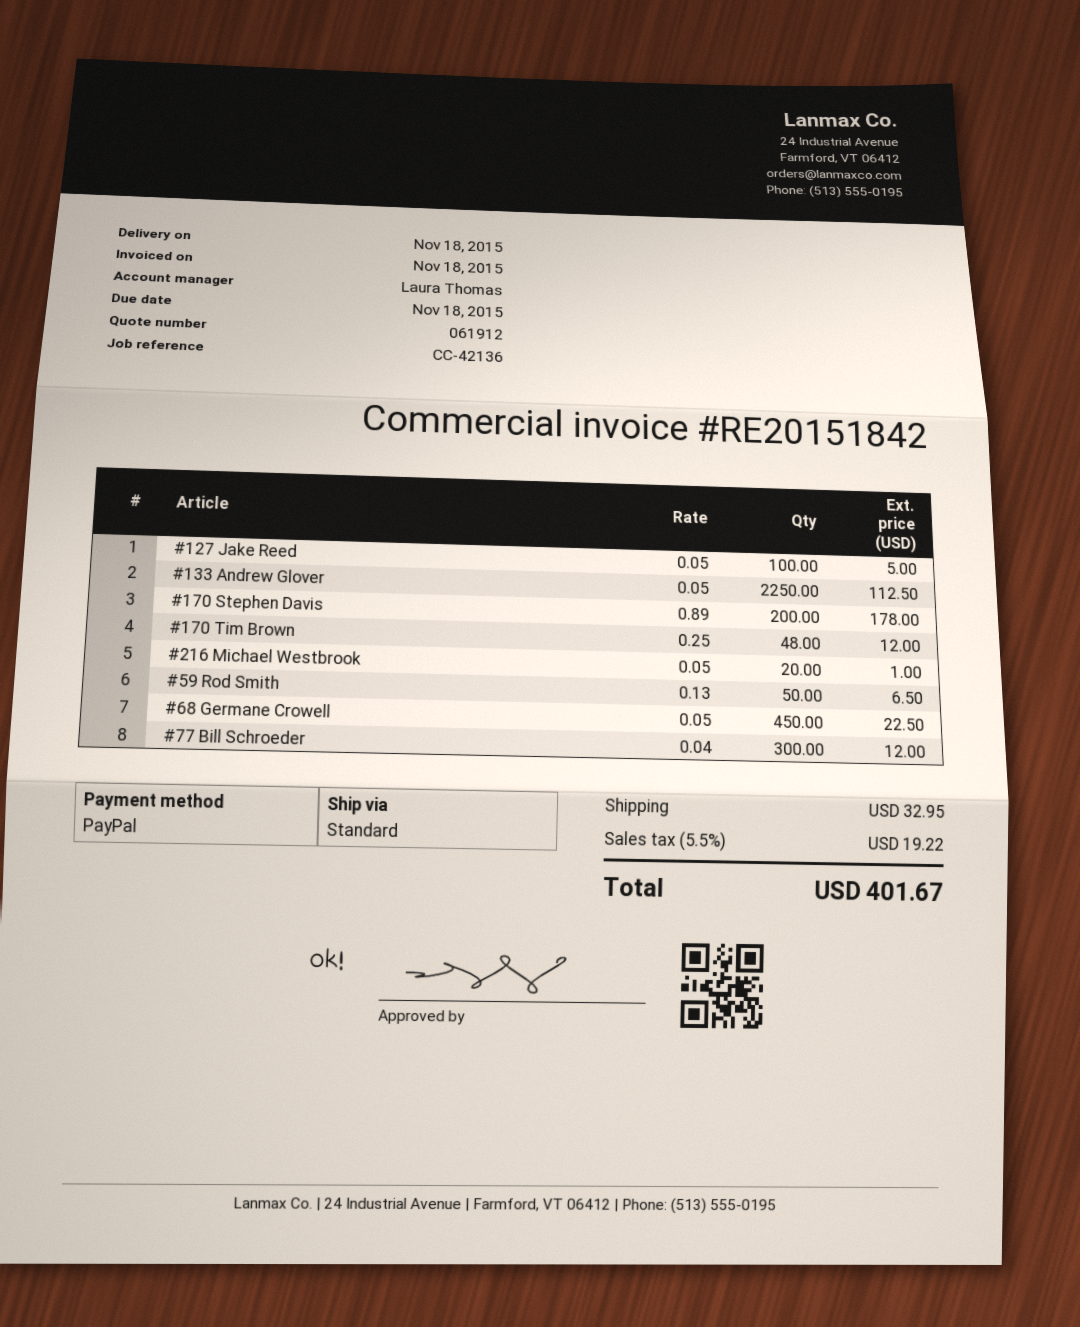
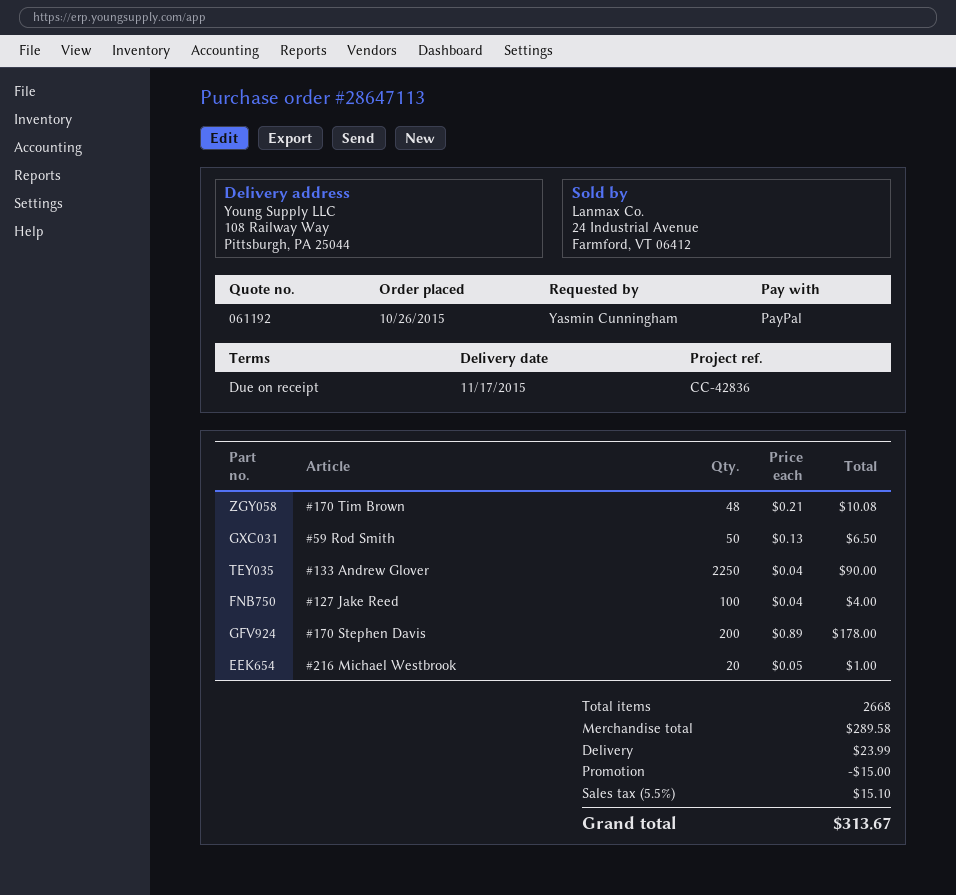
quote number: 061912 -> 061192
delivery date: 2015-11-18 -> 2015-11-17
reference: CC-42136 -> CC-42836
#127 Jake Reed: 100 x 0.05 = 5.00 -> 100 x 0.04 = 4.00
#133 Andrew Glover: 2250 x 0.05 = 112.50 -> 2250 x 0.04 = 90.00
#170 Tim Brown: 48 x 0.25 = 12.00 -> 48 x 0.21 = 10.08
#68 Germane Crowell: 450 x 0.05 = 22.50 -> none
#77 Bill Schroeder: 300 x 0.04 = 12.00 -> none
discount: none -> 15.00
shipping: 32.95 -> 23.99
tax: 5.5% = 19.22 -> 5.5% = 15.10
total: 401.67 -> 313.67

